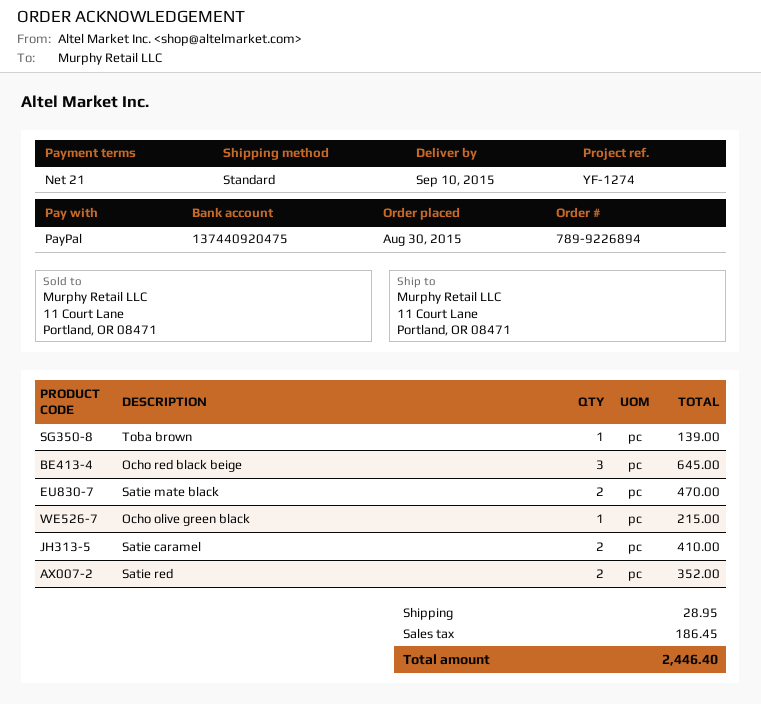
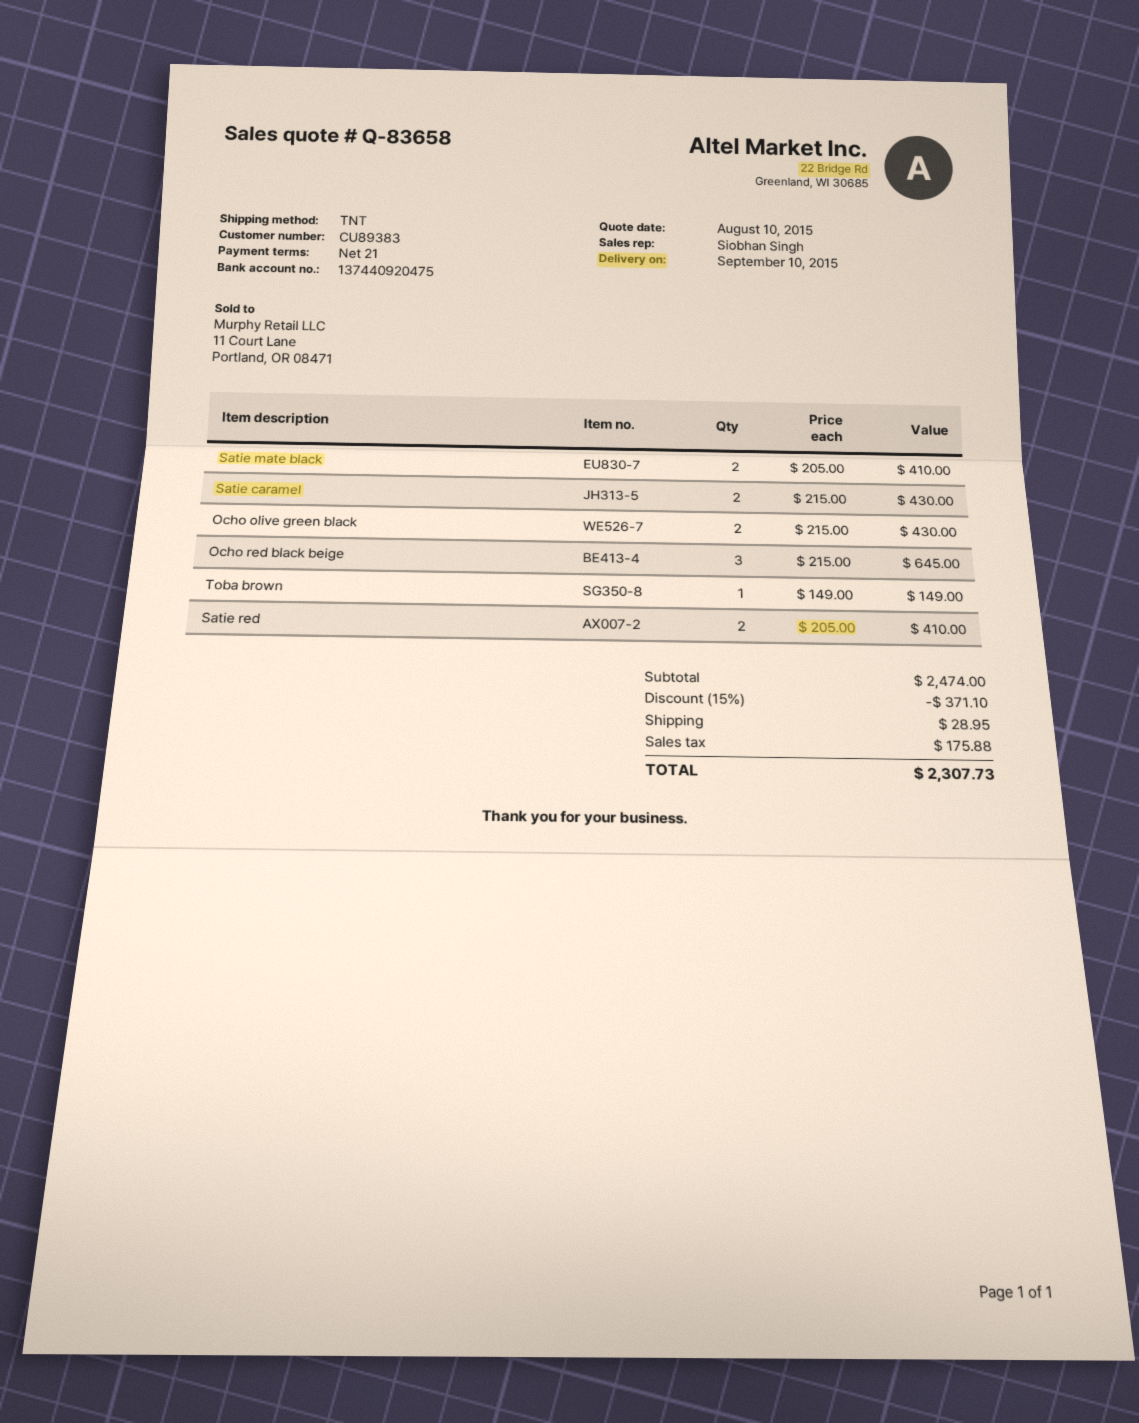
shipping method: standard -> TNT
Toba brown: 1 for 139.00 -> 1 for 149.00
Satie mate black: 2 for 470.00 -> 2 for 410.00
Ocho olive green black: 1 for 215.00 -> 2 for 430.00
Satie caramel: 2 for 410.00 -> 2 for 430.00
Satie red: 2 for 352.00 -> 2 for 410.00
discount: none -> 15% = 371.10
tax: 186.45 -> 175.88
total: 2446.40 -> 2307.73

